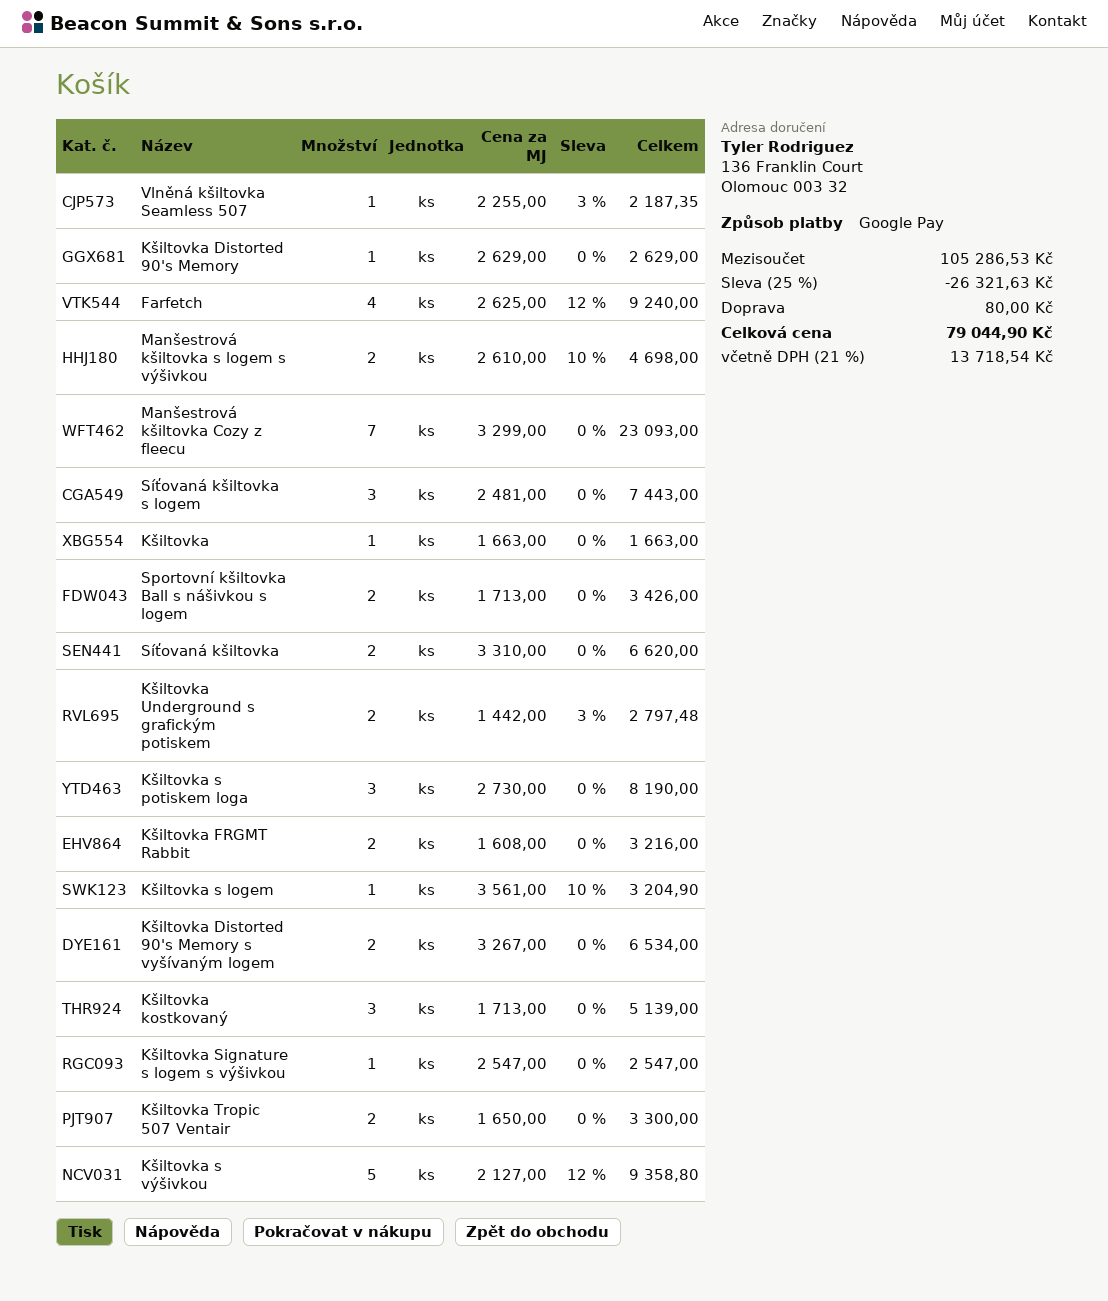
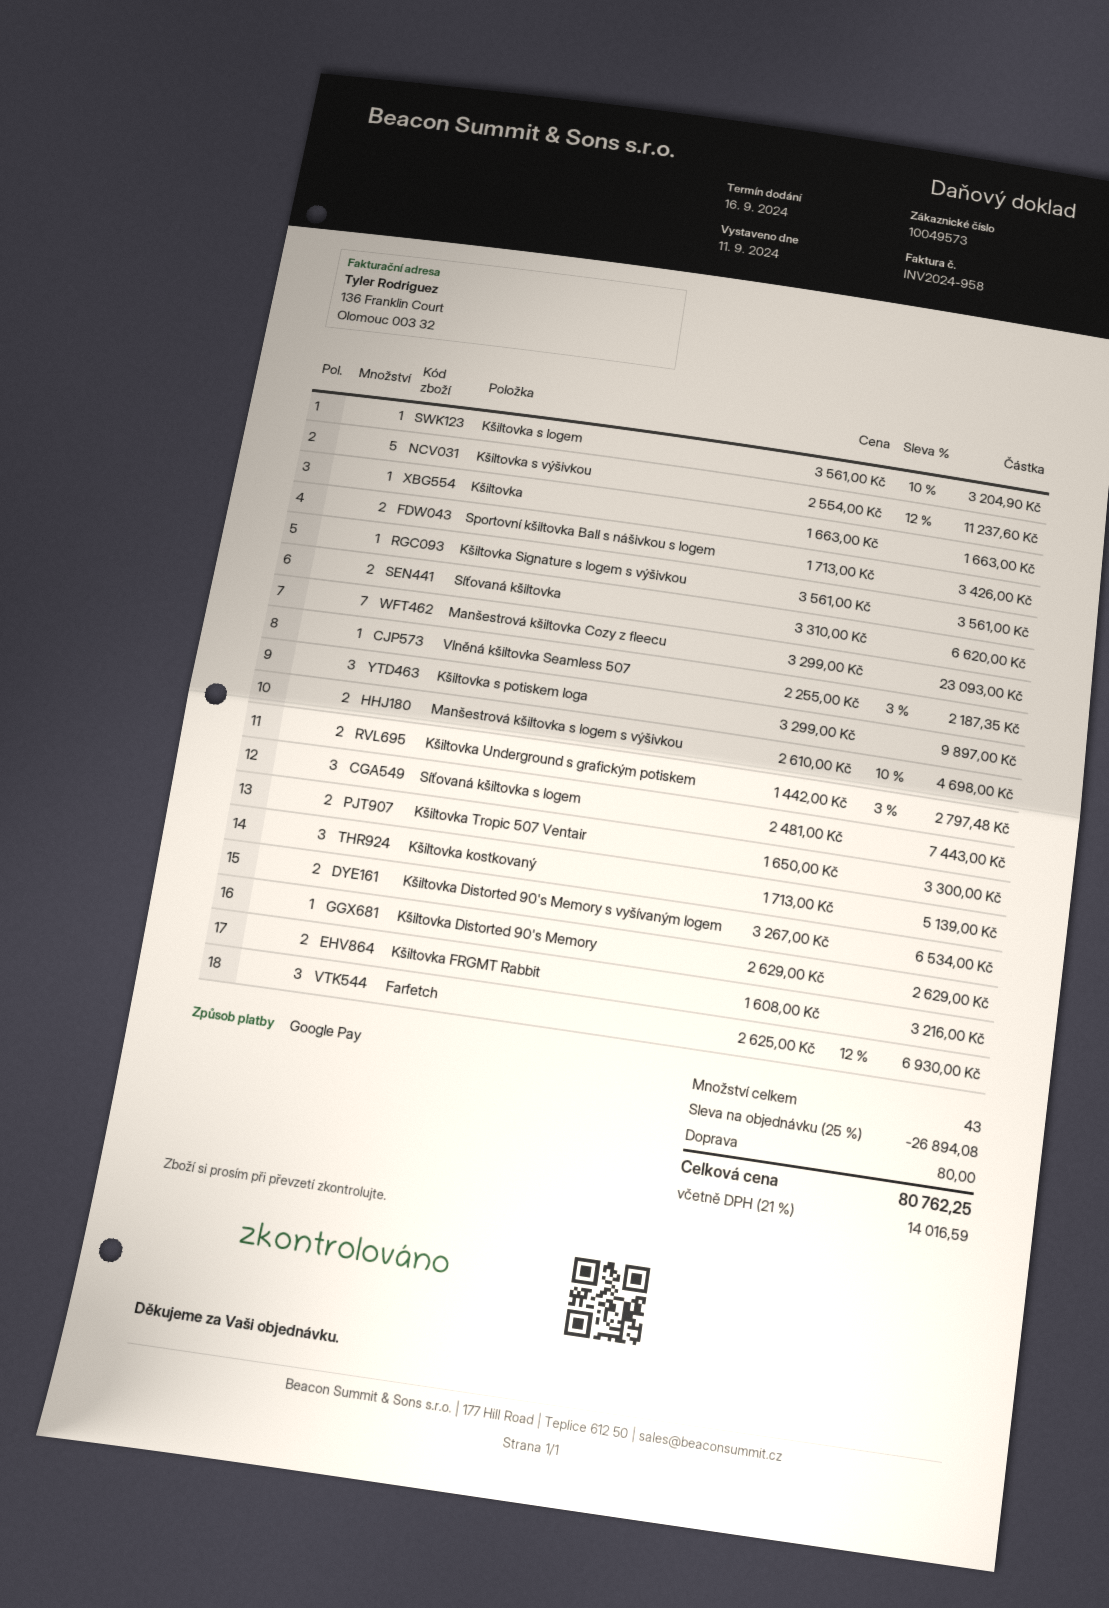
Farfetch: 4 x 2625.00 - 12% = 9240.00 -> 3 x 2625.00 - 12% = 6930.00
Kšiltovka s potiskem loga: 3 x 2730.00 = 8190.00 -> 3 x 3299.00 = 9897.00
Kšiltovka Signature s logem s výšivkou: 1 x 2547.00 = 2547.00 -> 1 x 3561.00 = 3561.00
Kšiltovka s výšivkou: 5 x 2127.00 - 12% = 9358.80 -> 5 x 2554.00 - 12% = 11237.60
discount: 25% = 26321.63 -> 25% = 26894.08
tax: 21% = 13718.54 -> 21% = 14016.59
total: 79044.90 -> 80762.25

